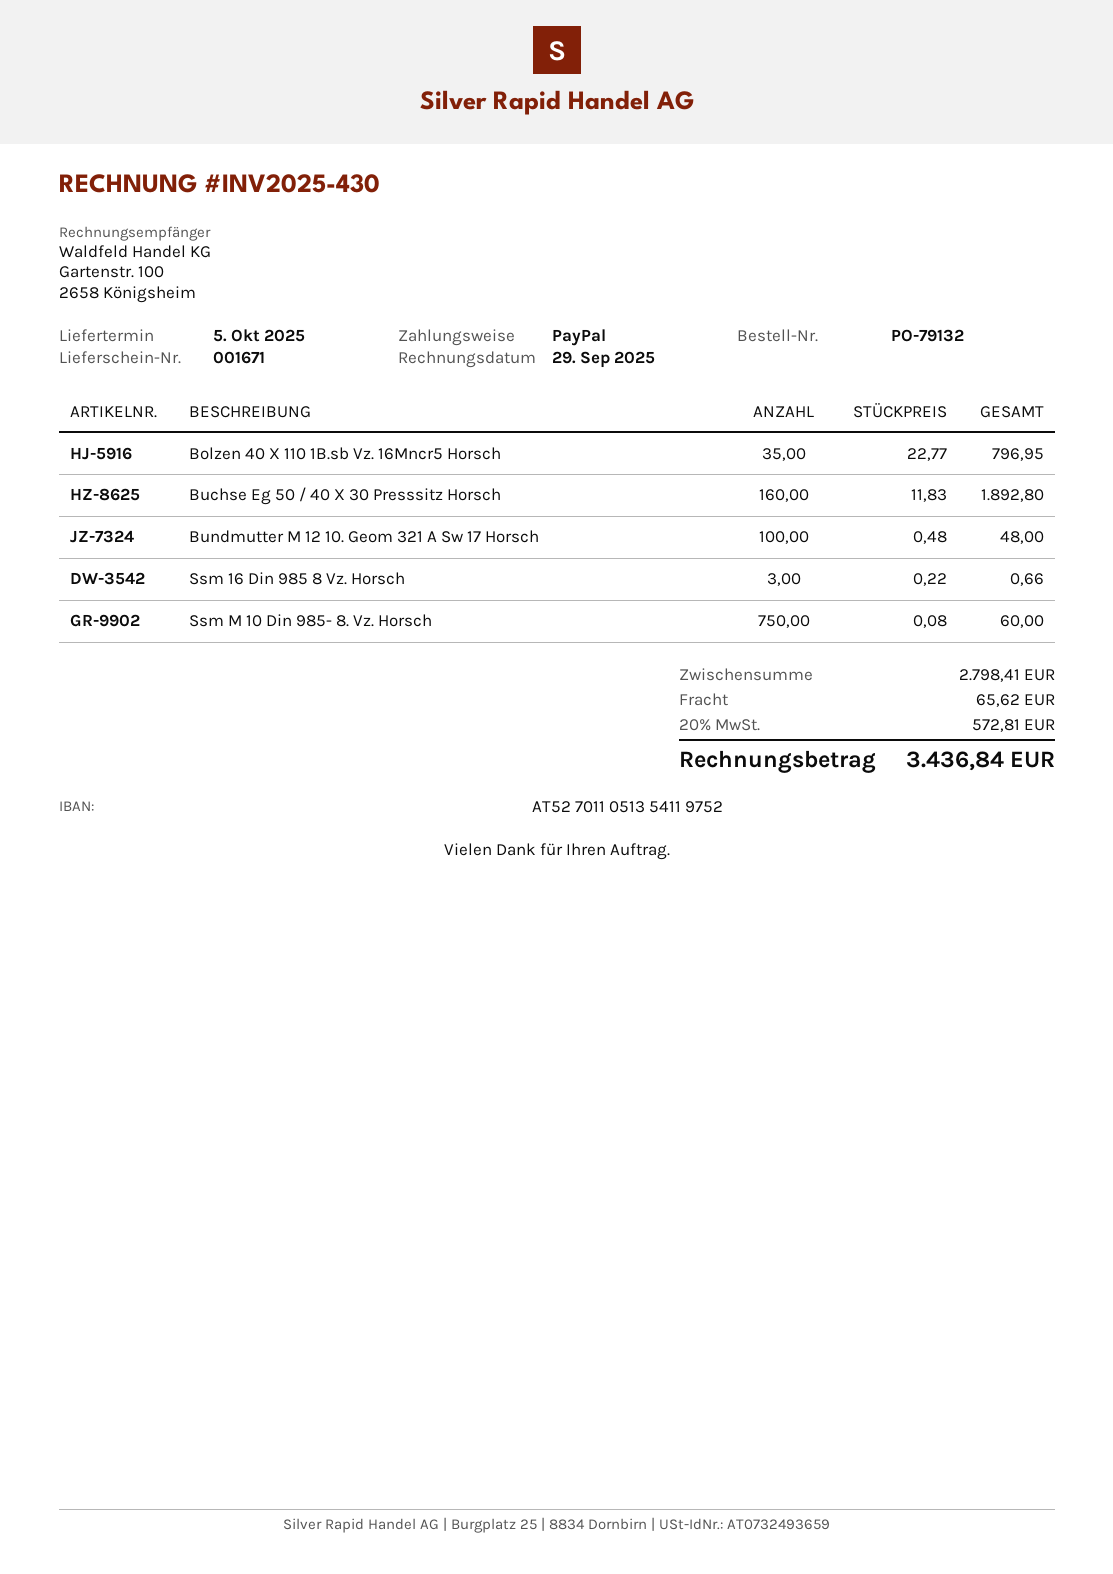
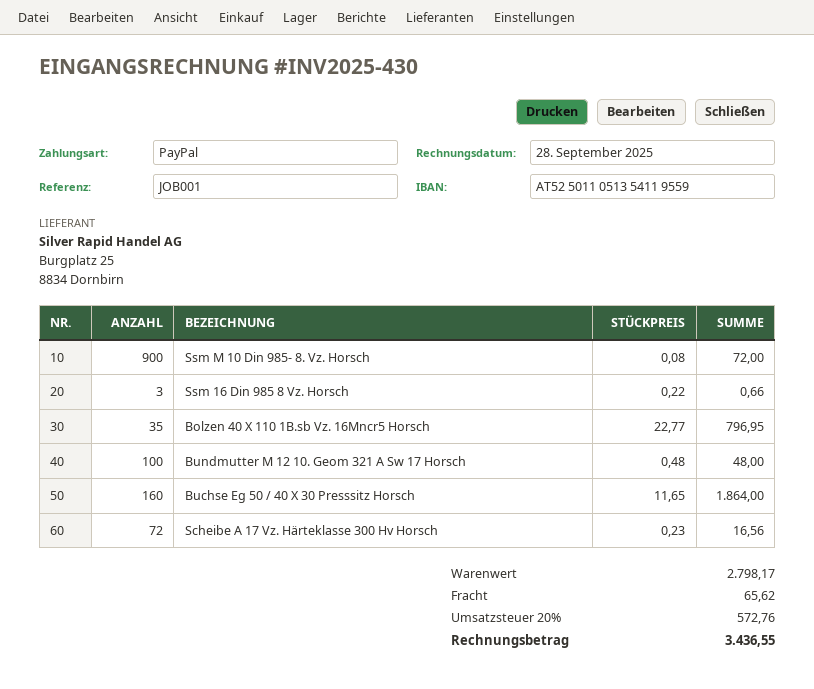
invoice date: 2025-09-29 -> 2025-09-28
bank account: AT527011051354119752 -> AT525011051354119559
Buchse Eg 50 / 40 X 30 Presssitz Horsch: 160 x 11.83 = 1892.80 -> 160 x 11.65 = 1864.00
Ssm M 10 Din 985- 8. Vz. Horsch: 750 x 0.08 = 60.00 -> 900 x 0.08 = 72.00
Scheibe A 17 Vz. Härteklasse 300 Hv Horsch: none -> 72 x 0.23 = 16.56
subtotal: 2798.41 -> 2798.17
tax: 20% = 572.81 -> 20% = 572.76
total: 3436.84 -> 3436.55

